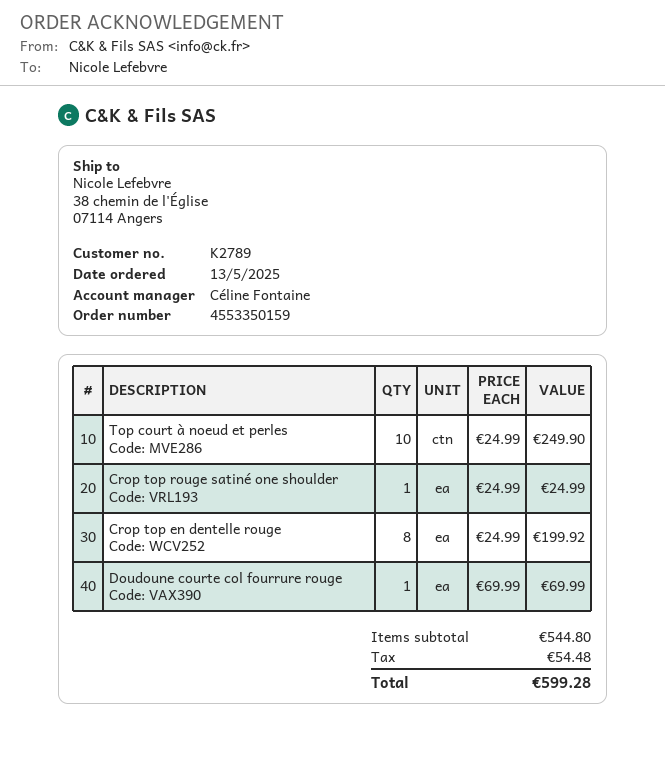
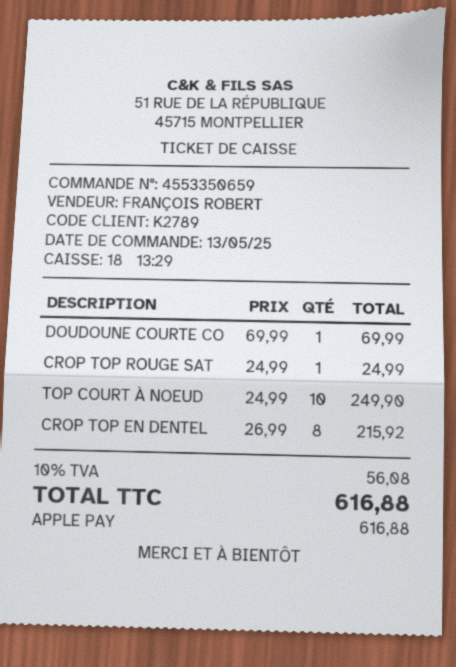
order number: 4553350159 -> 4553350659
sales rep: Céline Fontaine -> FRANÇOIS ROBERT
Crop top en dentelle rouge: 8 x 24.99 = 199.92 -> 8 x 26.99 = 215.92
tax: 54.48 -> 56.08
total: 599.28 -> 616.88

